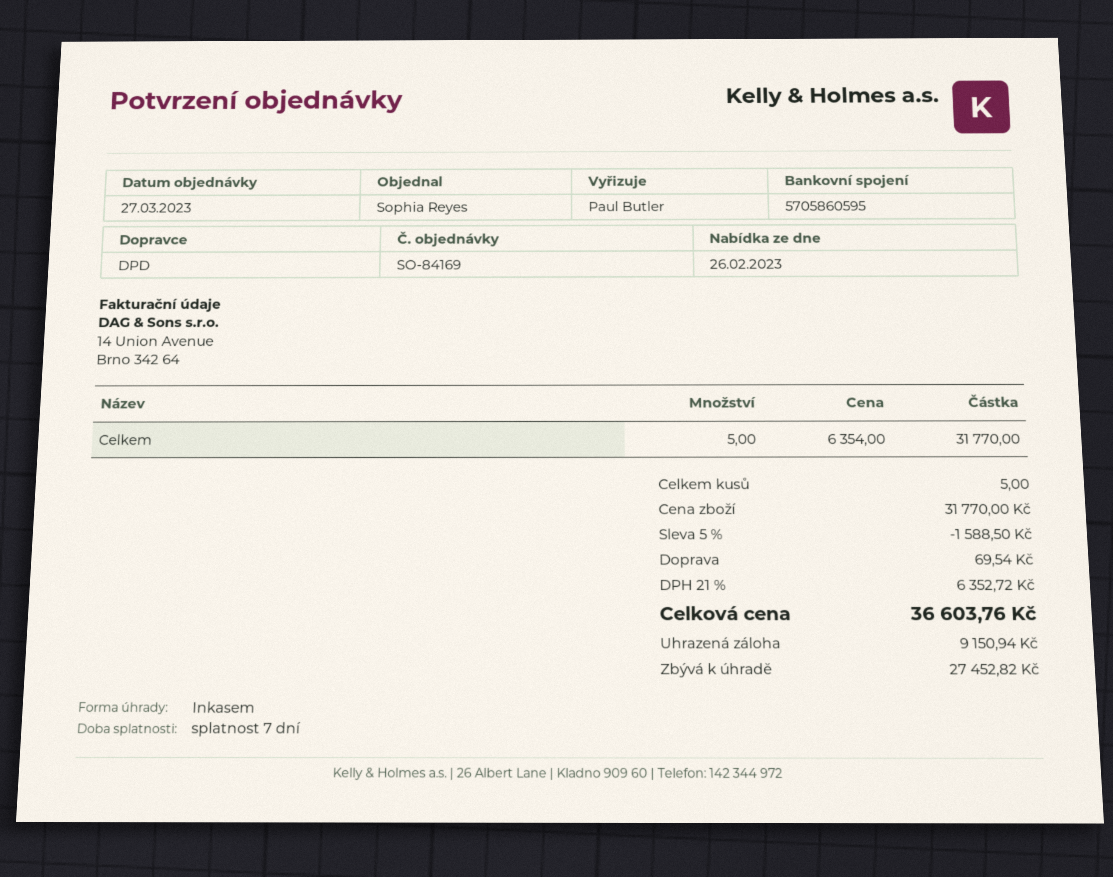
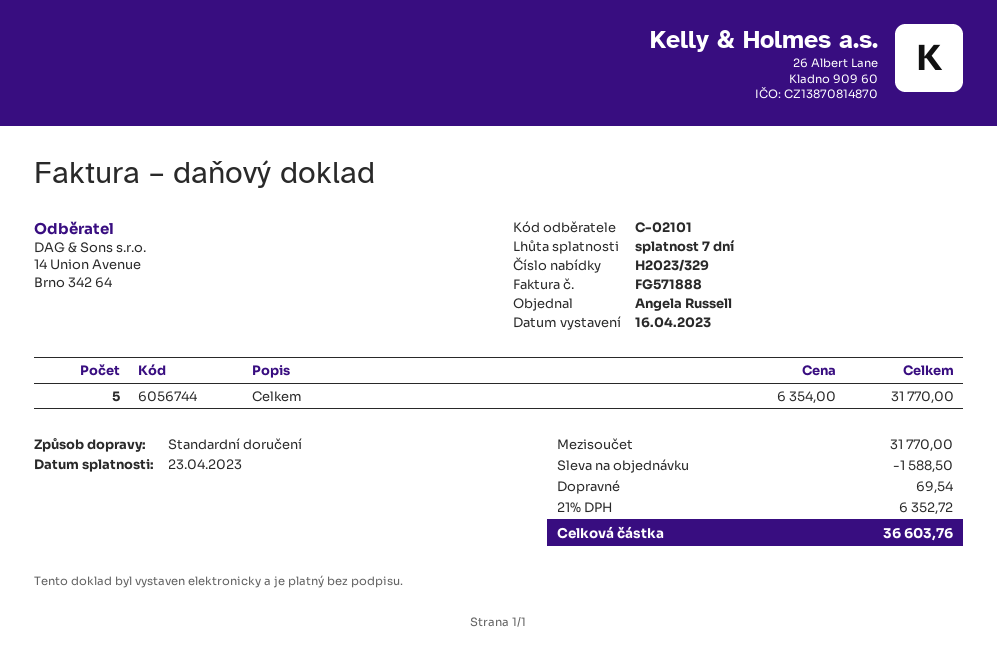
ordered by: Sophia Reyes -> Angela Russell
shipping method: DPD -> standard

